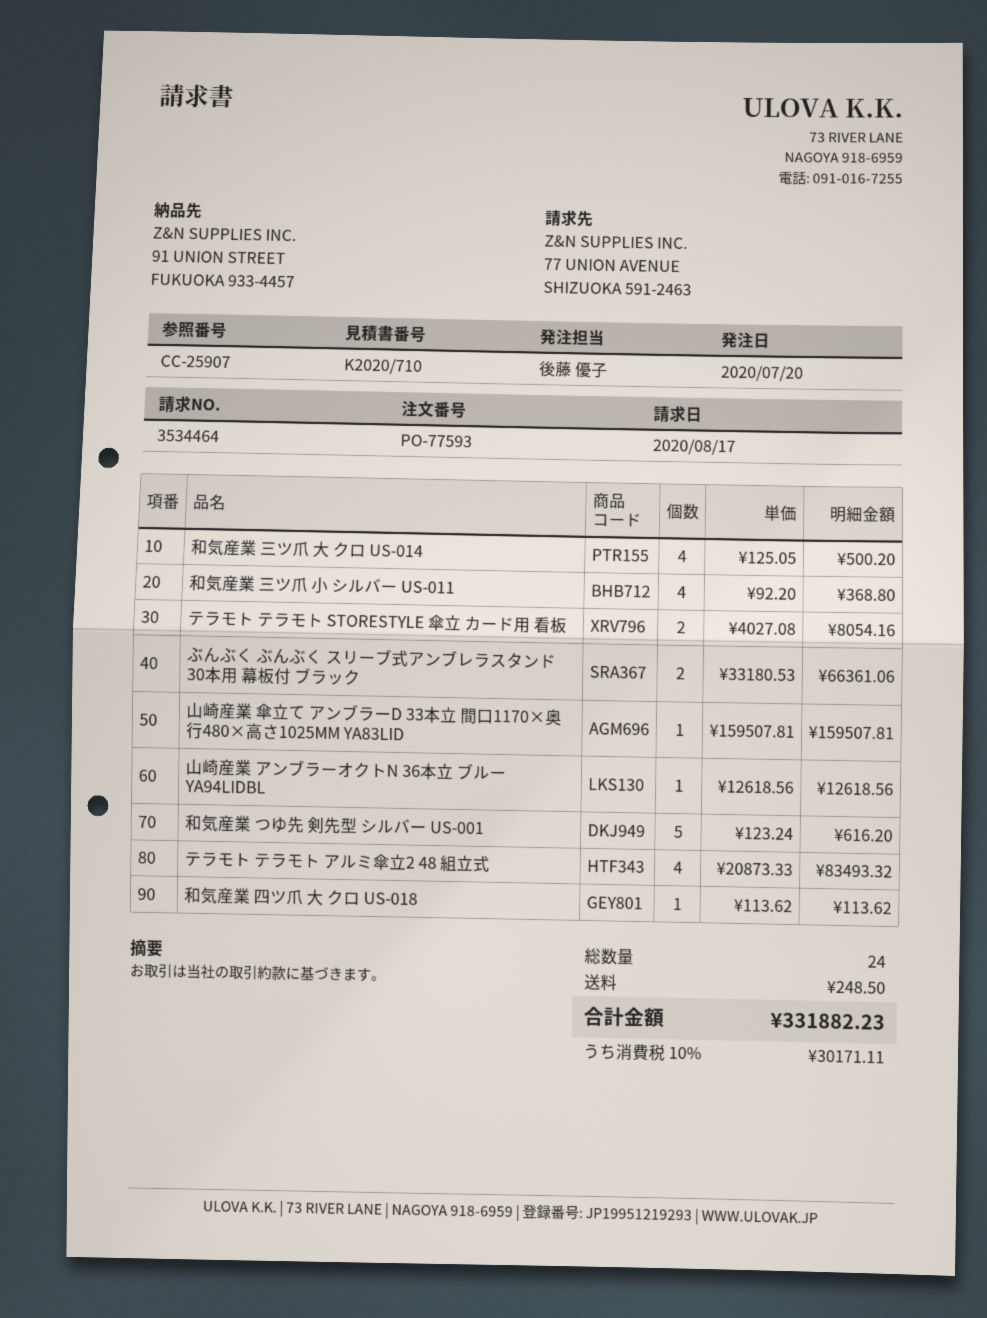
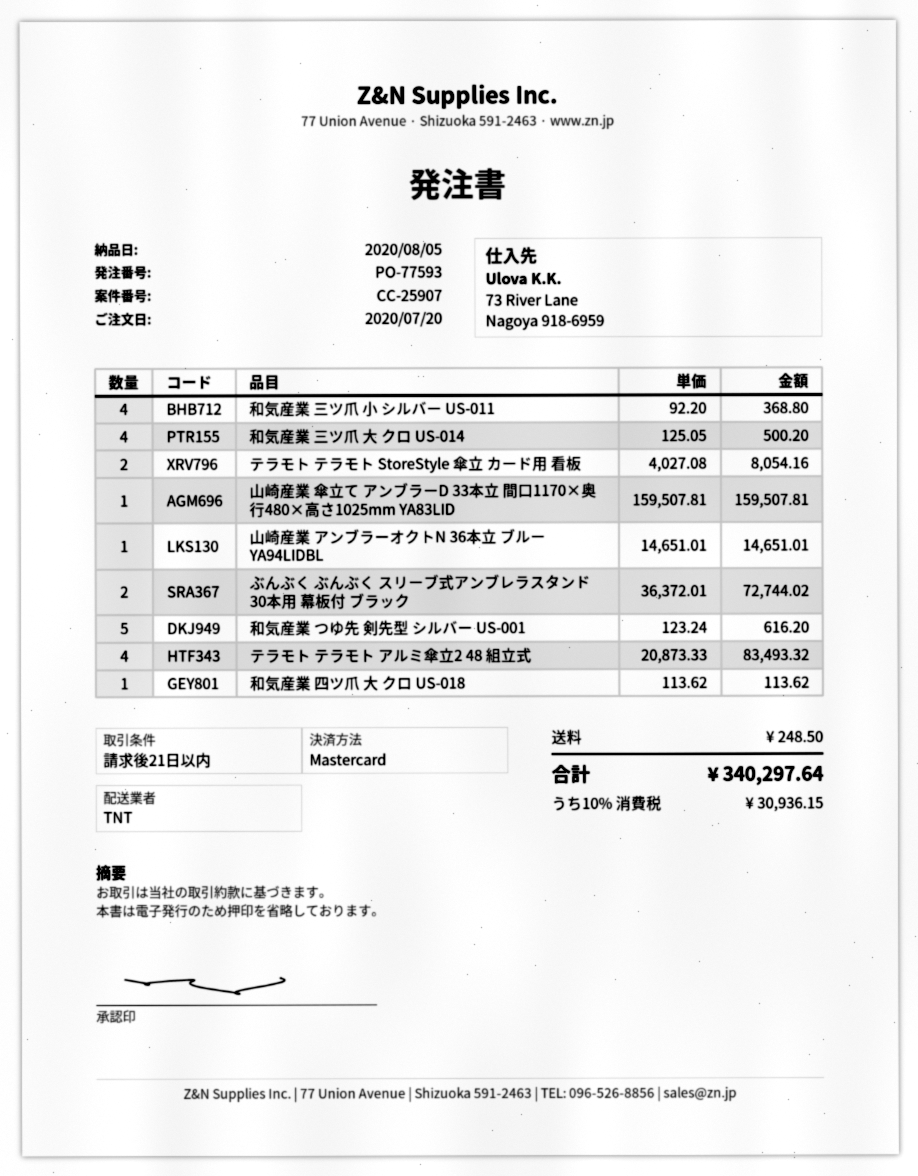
ぶんぶく ぶんぶく スリーブ式アンブレラスタンド 30本用 幕板付 ブラック: 2 x 33180.53 = 66361.06 -> 2 x 36372.01 = 72744.02
山崎産業 アンブラーオクトN 36本立 ブルー YA94LIDBL: 1 x 12618.56 = 12618.56 -> 1 x 14651.01 = 14651.01
tax: 10% = 30171.11 -> 10% = 30936.15
total: 331882.23 -> 340297.64

